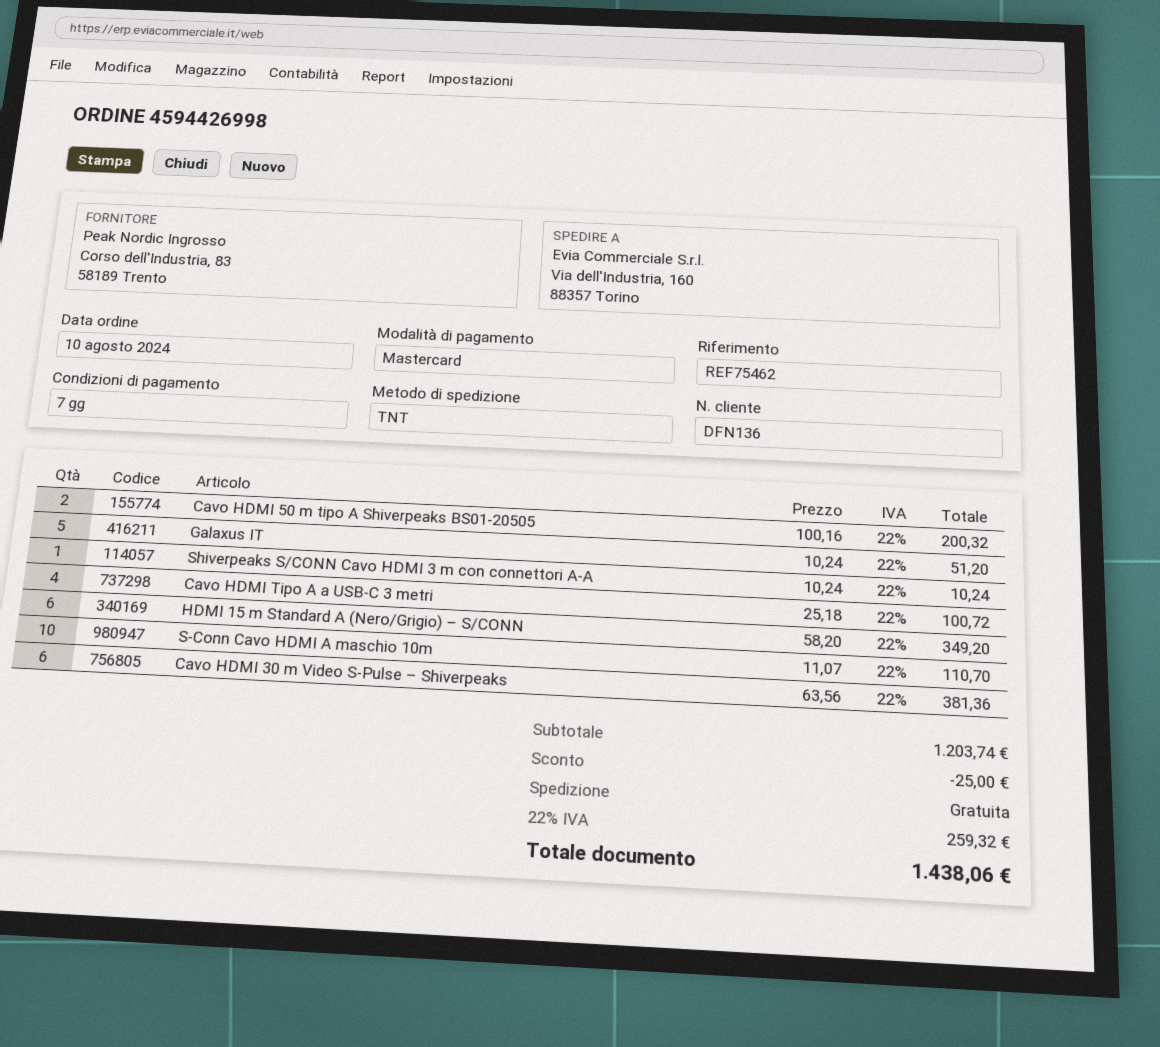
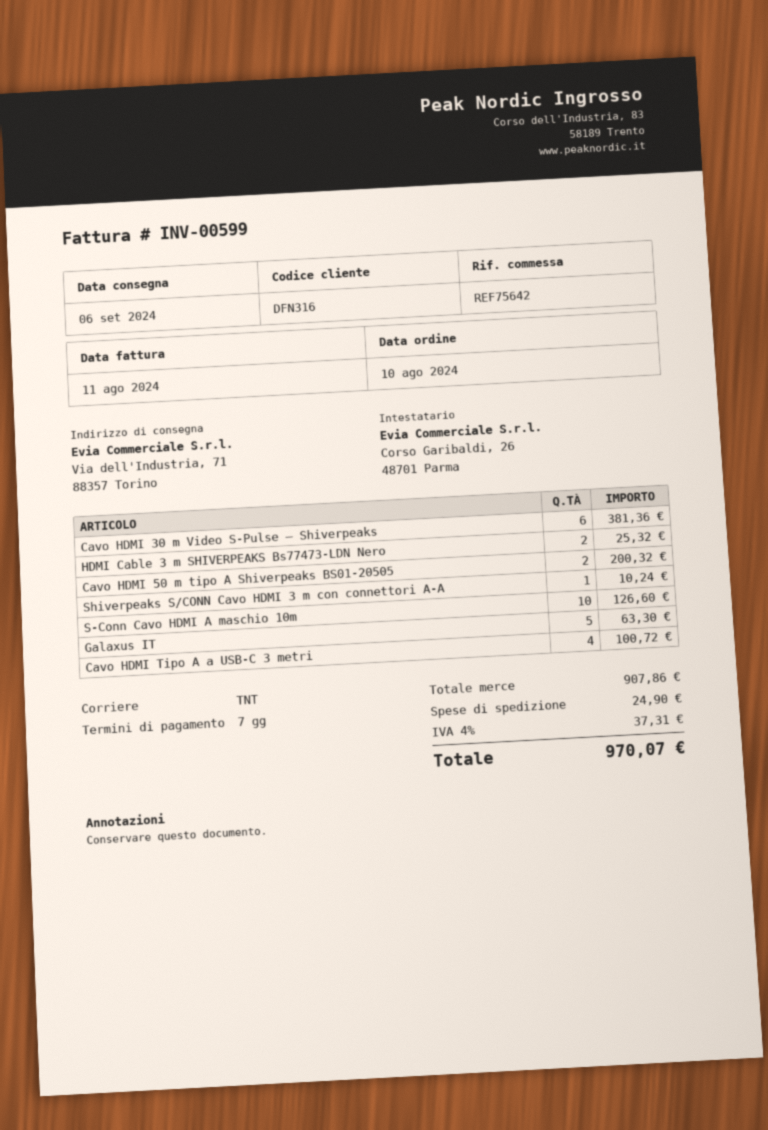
customer number: DFN136 -> DFN316
reference: REF75462 -> REF75642
ship to: Via dell'Industria, 160, 88357 Torino -> Via dell'Industria, 71, 88357 Torino
Galaxus IT: 5 for 51.20 -> 5 for 63.30
HDMI 15 m Standard A (Nero/Grigio) – S/CONN: 6 for 349.20 -> none
S-Conn Cavo HDMI A maschio 10m: 10 for 110.70 -> 10 for 126.60
HDMI Cable 3 m SHIVERPEAKS Bs77473‑LDN Nero: none -> 2 for 25.32
subtotal: 1203.74 -> 907.86
discount: 25.00 -> none
shipping: 0.00 -> 24.90
tax: 22% = 259.32 -> 4% = 37.31
total: 1438.06 -> 970.07

